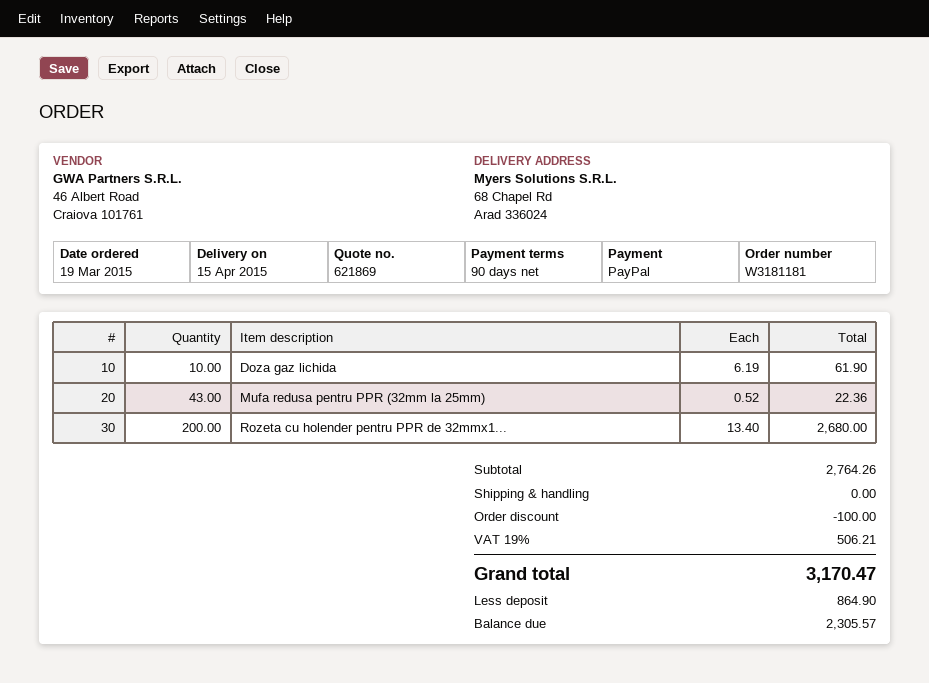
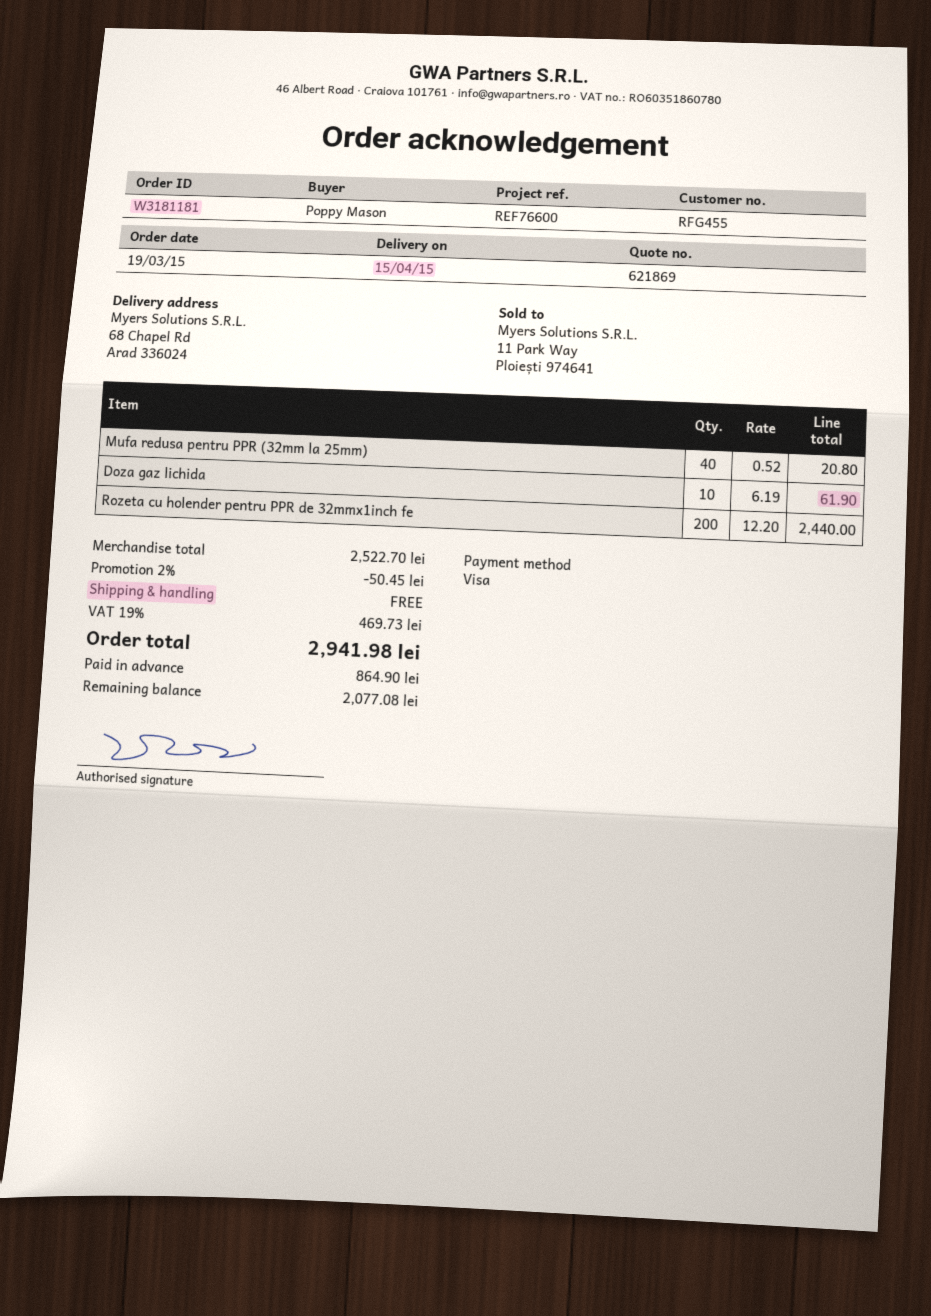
payment method: PayPal -> Visa
Mufa redusa pentru PPR (32mm la 25mm): 43 x 0.52 = 22.36 -> 40 x 0.52 = 20.80
Rozeta cu holender pentru PPR de 32mmx1...: 200 x 13.40 = 2680.00 -> 200 x 12.20 = 2440.00
subtotal: 2764.26 -> 2522.70
discount: 100.00 -> 50.45
tax: 19% = 506.21 -> 19% = 469.73
total: 3170.47 -> 2941.98
balance: 2305.57 -> 2077.08

